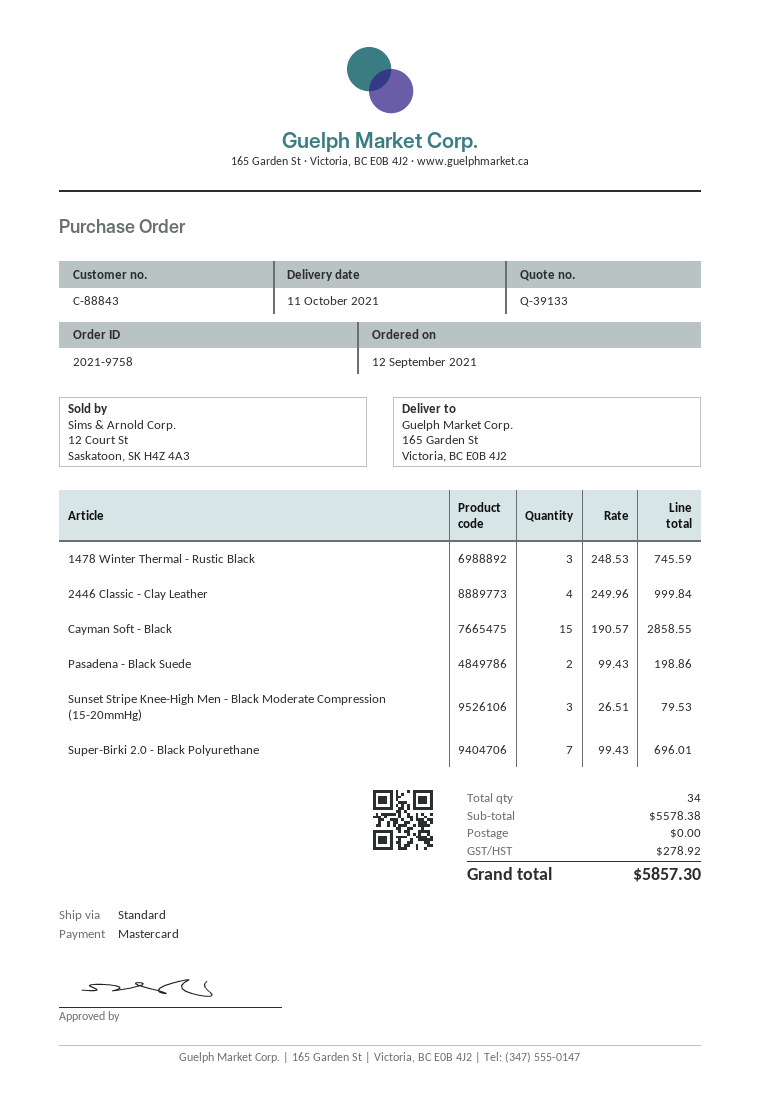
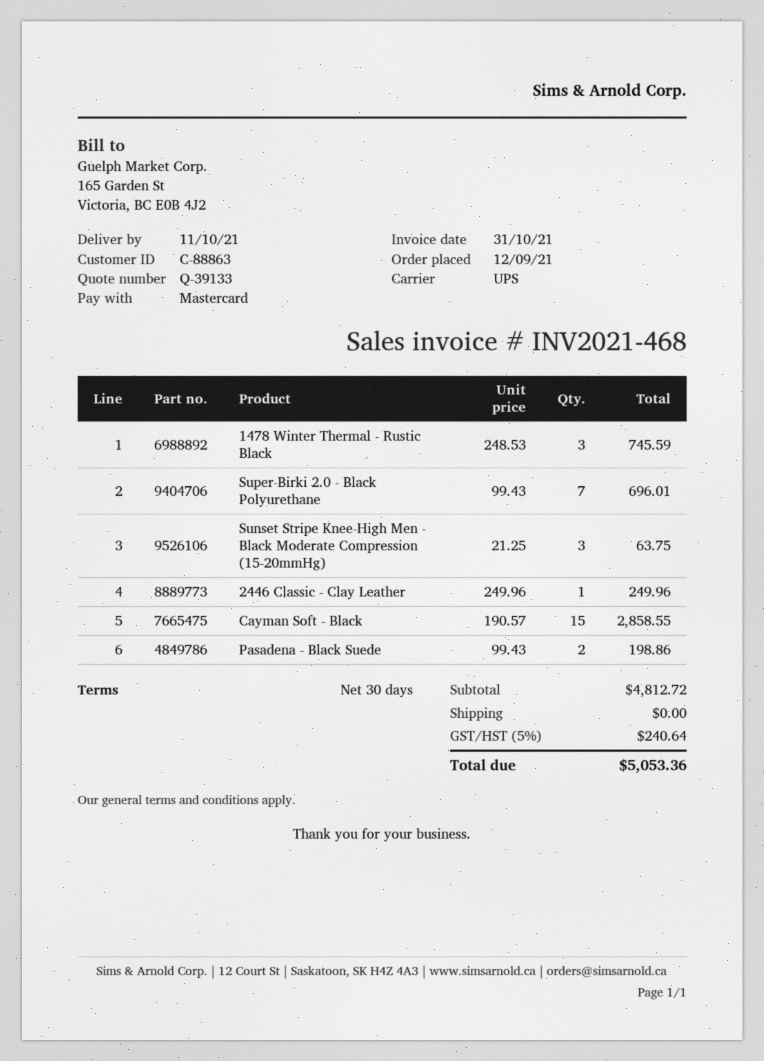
customer number: C-88843 -> C-88863
shipping method: standard -> UPS
2446 Classic - Clay Leather: 4 x 249.96 = 999.84 -> 1 x 249.96 = 249.96
Sunset Stripe Knee-High Men - Black Moderate Compression (15-20mmHg): 3 x 26.51 = 79.53 -> 3 x 21.25 = 63.75
subtotal: 5578.38 -> 4812.72
tax: 278.92 -> 240.64
total: 5857.30 -> 5053.36

